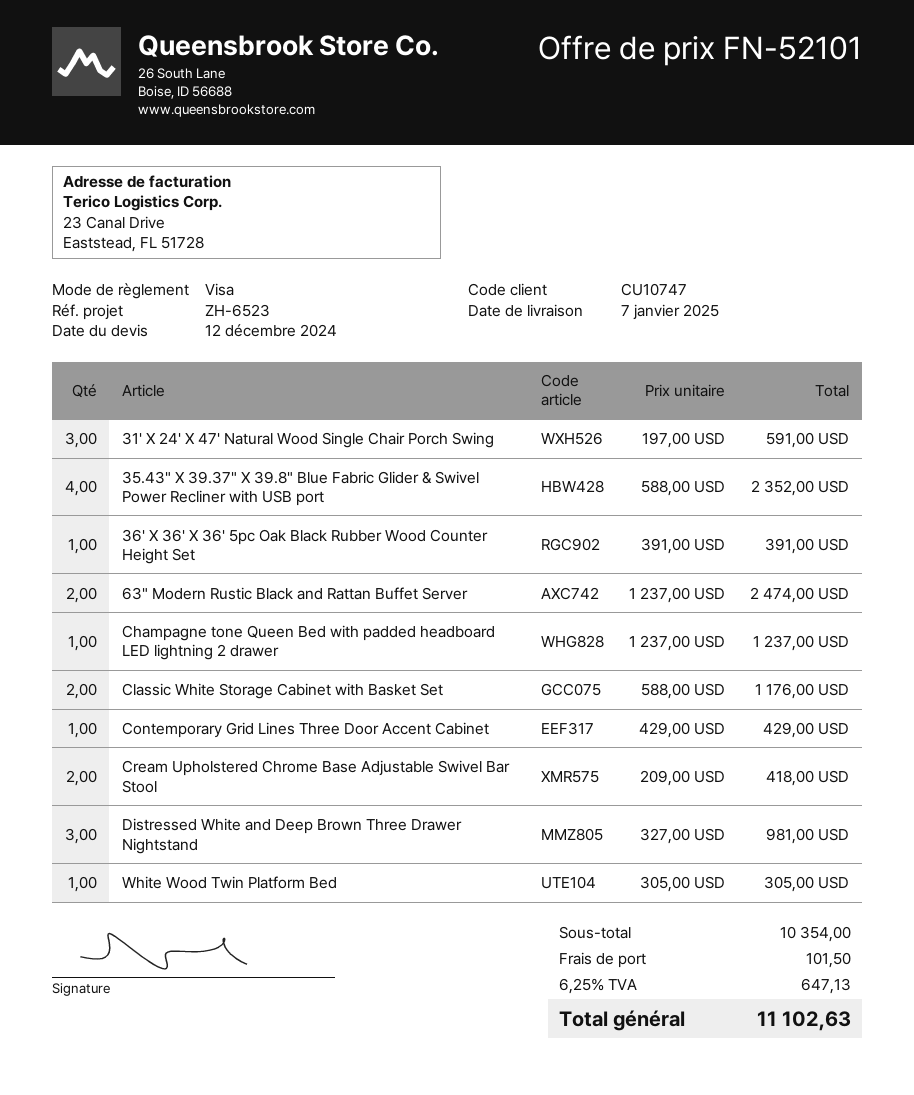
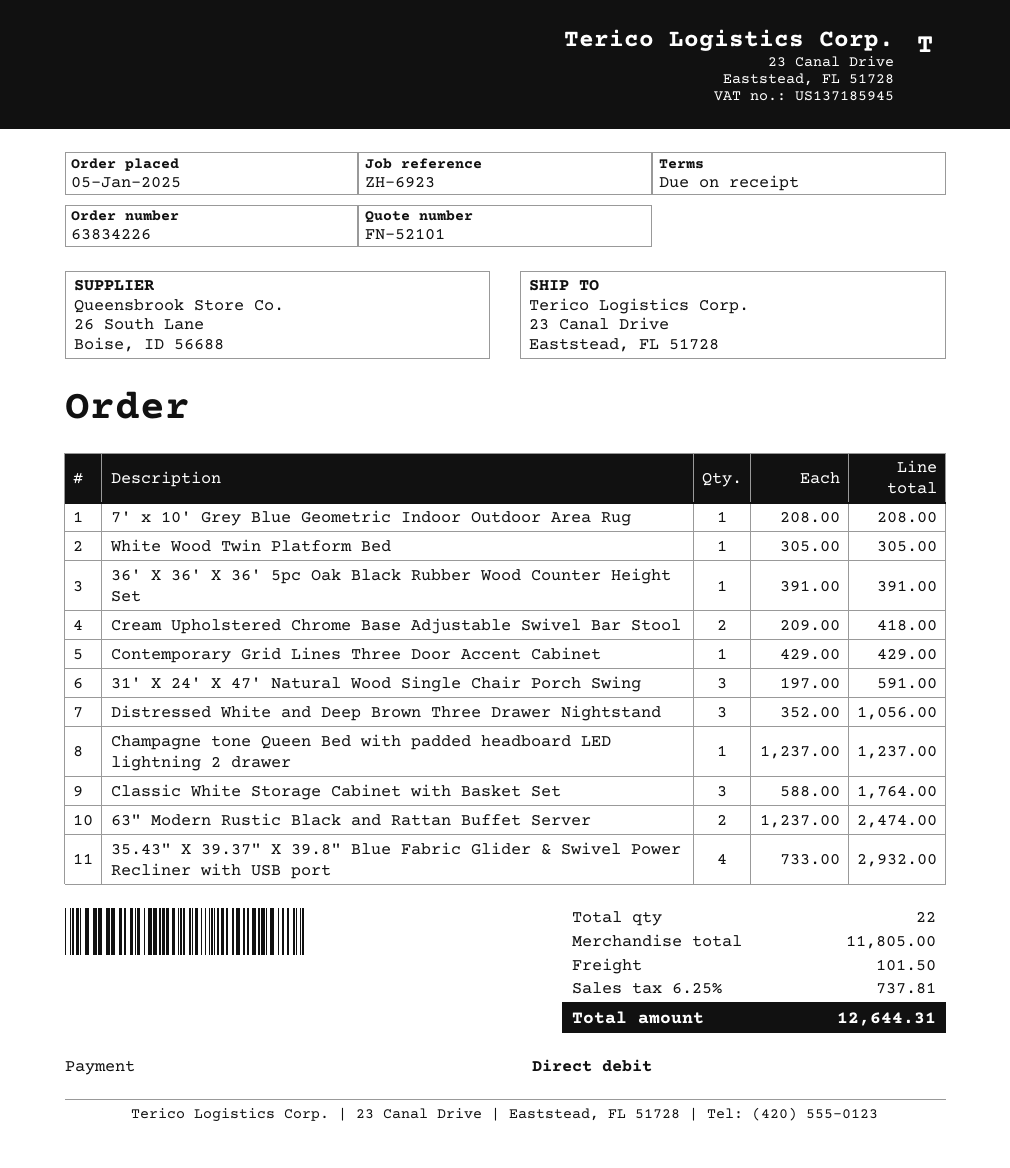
reference: ZH-6523 -> ZH-6923
payment method: Visa -> direct debit
35.43" X 39.37" X 39.8" Blue Fabric Glider & Swivel Power Recliner with USB port: 4 x 588.00 = 2352.00 -> 4 x 733.00 = 2932.00
Classic White Storage Cabinet with Basket Set: 2 x 588.00 = 1176.00 -> 3 x 588.00 = 1764.00
Distressed White and Deep Brown Three Drawer Nightstand: 3 x 327.00 = 981.00 -> 3 x 352.00 = 1056.00
7' x 10' Grey Blue Geometric Indoor Outdoor Area Rug: none -> 1 x 208.00 = 208.00
subtotal: 10354.00 -> 11805.00
tax: 6.25% = 647.13 -> 6.25% = 737.81
total: 11102.63 -> 12644.31

